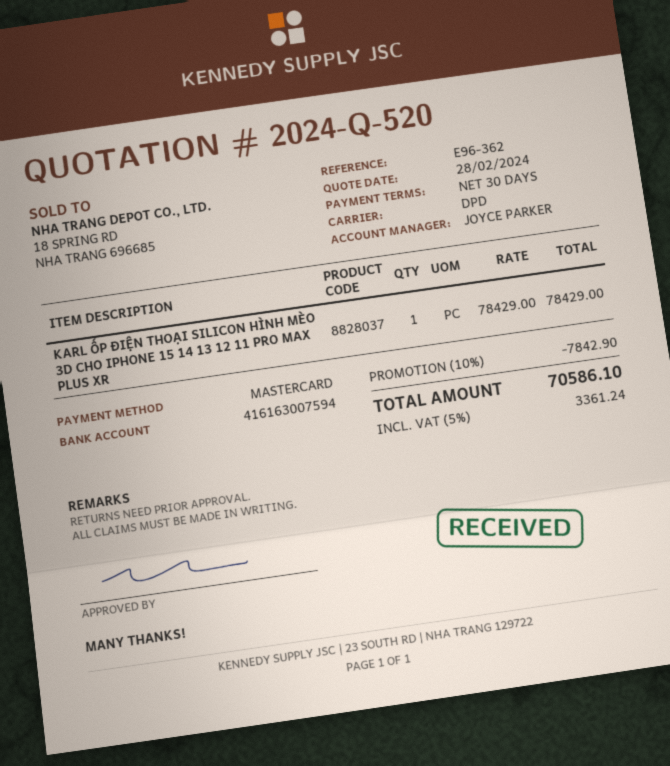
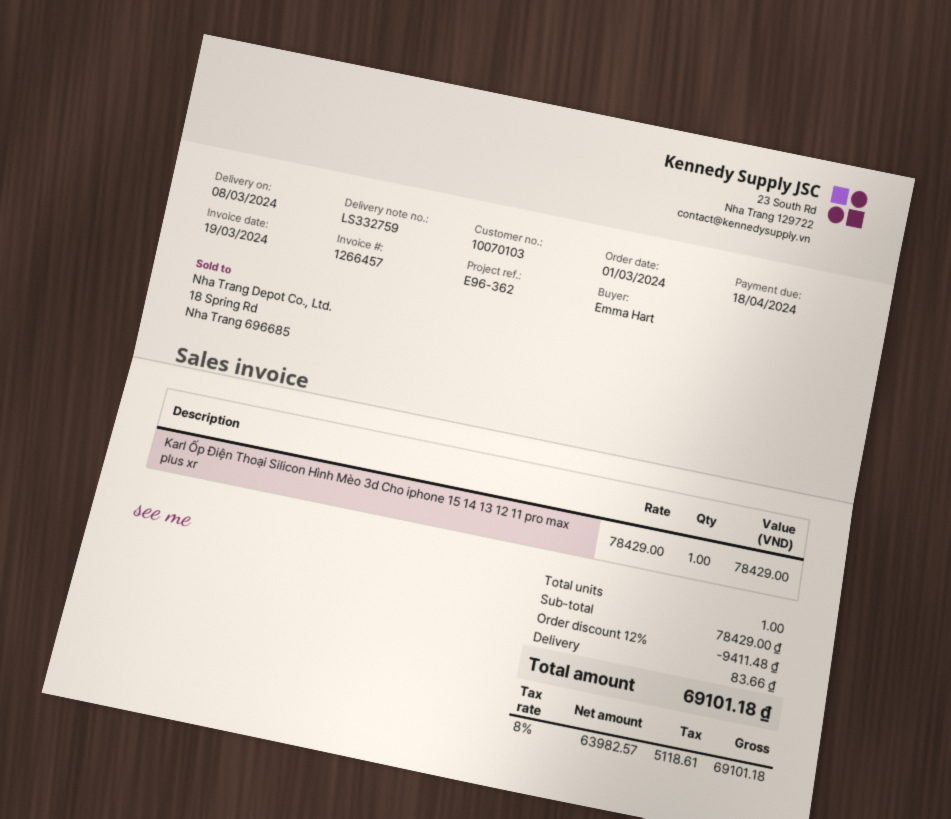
discount: 10% = 7842.90 -> 12% = 9411.48
shipping: none -> 83.66
tax: 5% = 3361.24 -> 8% = 5118.61
total: 70586.10 -> 69101.18

